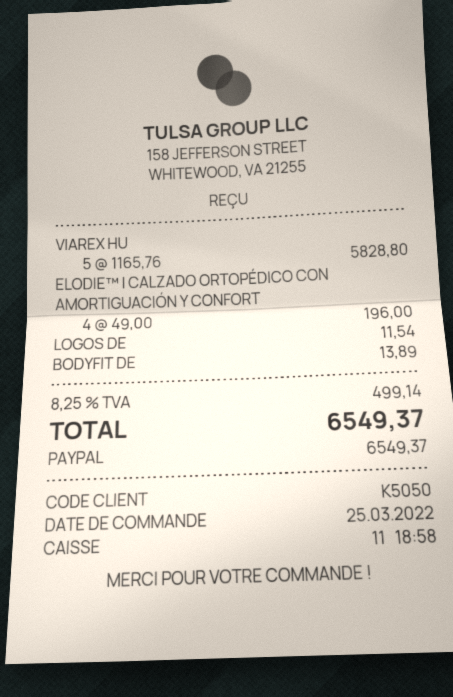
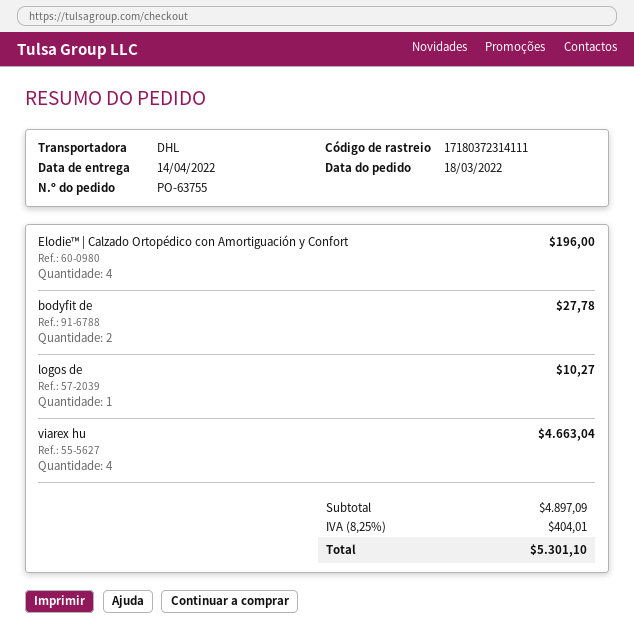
order date: 2022-03-25 -> 2022-03-18
VIAREX HU: 5 for 5828.80 -> 4 for 4663.04
LOGOS DE: 1 for 11.54 -> 1 for 10.27
BODYFIT DE: 1 for 13.89 -> 2 for 27.78
tax: 8.25% = 499.14 -> 8.25% = 404.01
total: 6549.37 -> 5301.10

